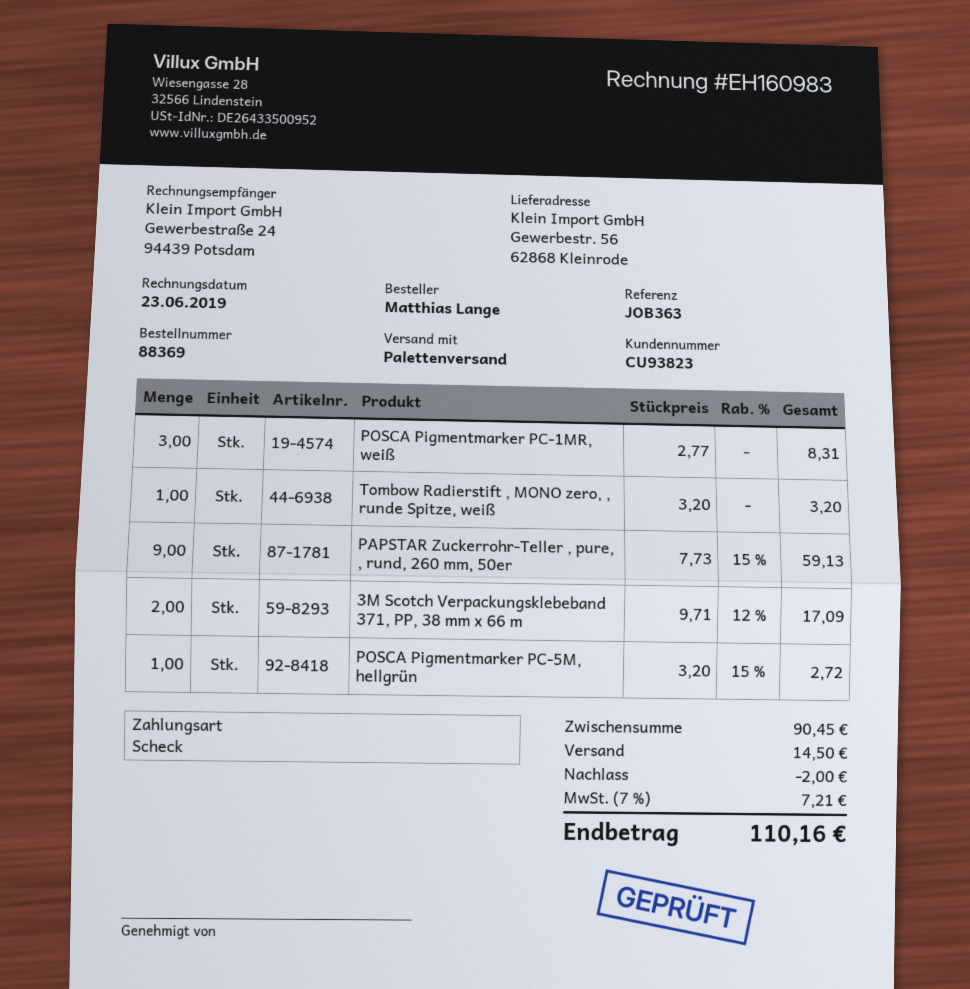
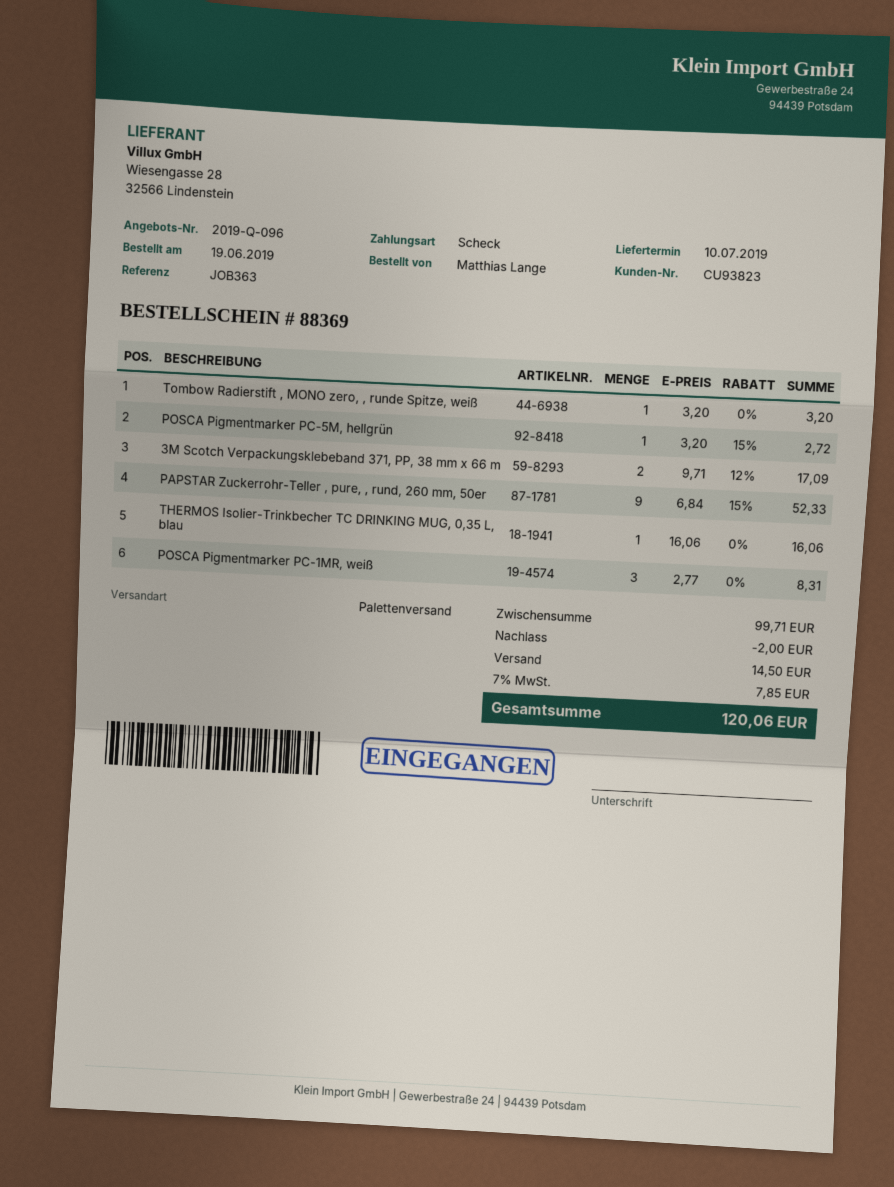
PAPSTAR Zuckerrohr-Teller , pure, , rund, 260 mm, 50er: 9 x 7.73 - 15% = 59.13 -> 9 x 6.84 - 15% = 52.33
THERMOS Isolier-Trinkbecher TC DRINKING MUG, 0,35 L, blau: none -> 1 x 16.06 = 16.06
subtotal: 90.45 -> 99.71
tax: 7% = 7.21 -> 7% = 7.85
total: 110.16 -> 120.06

